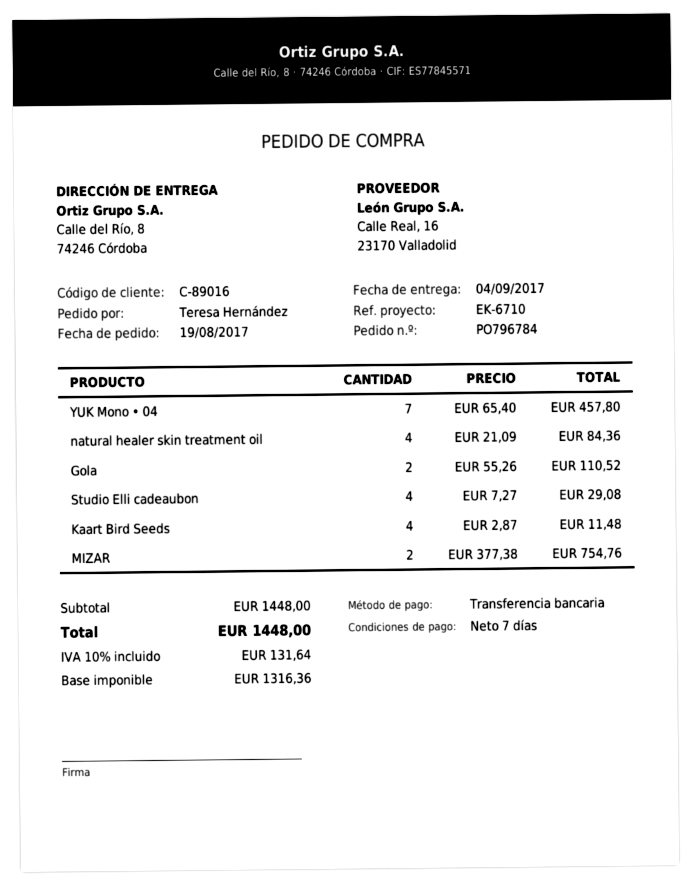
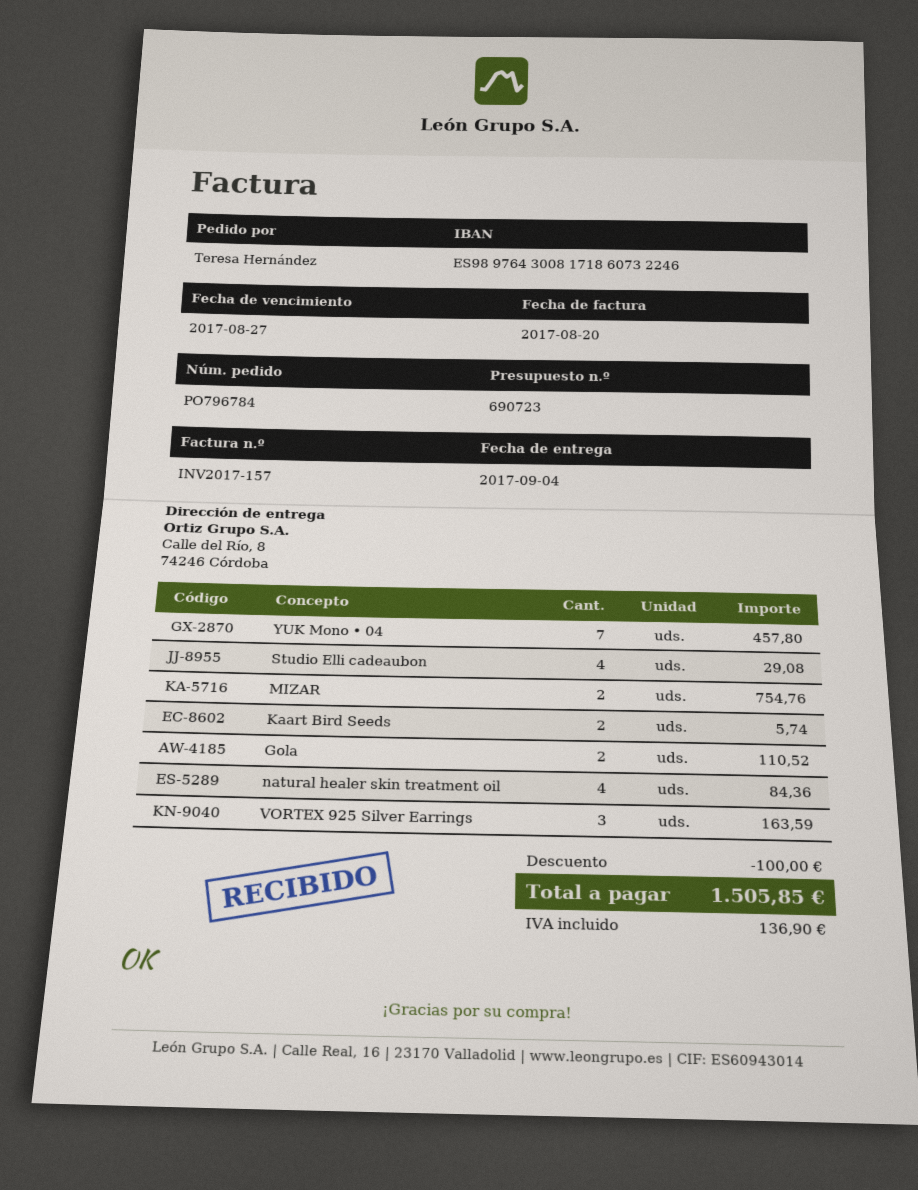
Kaart Bird Seeds: 4 for 11.48 -> 2 for 5.74
VORTEX 925 Silver Earrings: none -> 3 for 163.59
discount: none -> 100.00
tax: 131.64 -> 136.90
total: 1448.00 -> 1505.85

